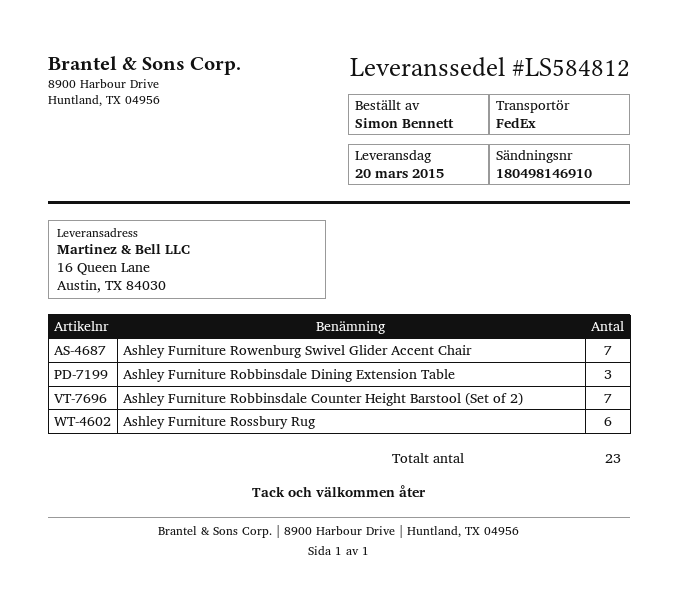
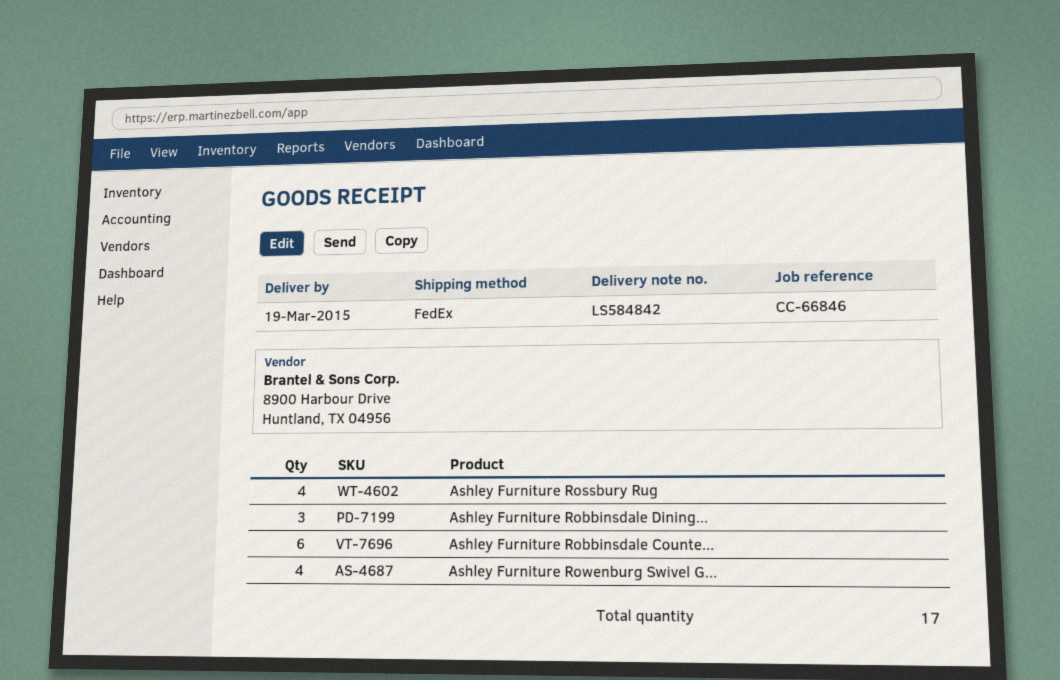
delivery note number: LS584812 -> LS584842
delivery date: 2015-03-20 -> 2015-03-19
Ashley Furniture Rowenburg Swivel Glider Accent Chair: 7 -> 4
Ashley Furniture Robbinsdale Counter Height Barstool (Set of 2): 7 -> 6
Ashley Furniture Rossbury Rug: 6 -> 4
total quantity: 23 -> 17

